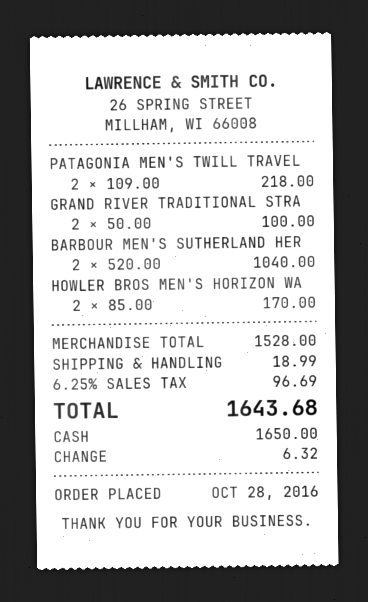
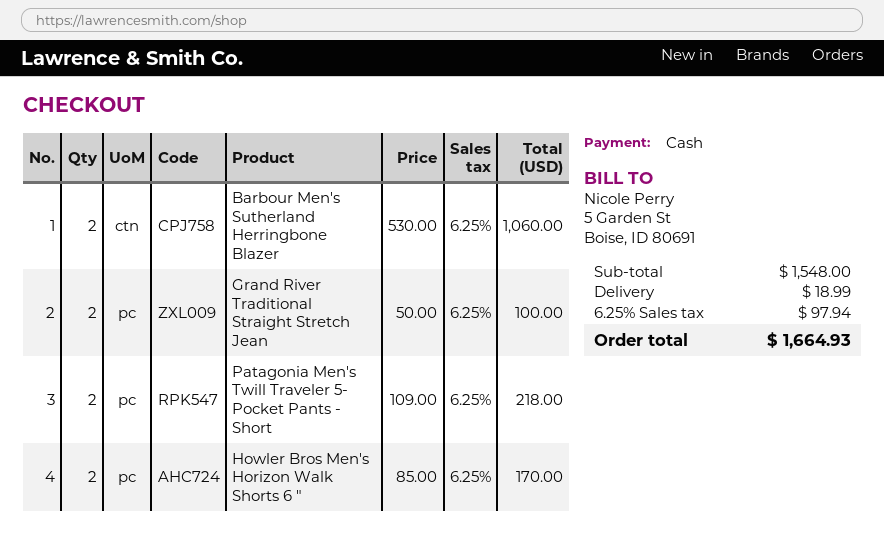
BARBOUR MEN'S SUTHERLAND HER: 2 x 520.00 = 1040.00 -> 2 x 530.00 = 1060.00
subtotal: 1528.00 -> 1548.00
tax: 6.25% = 96.69 -> 6.25% = 97.94
total: 1643.68 -> 1664.93

